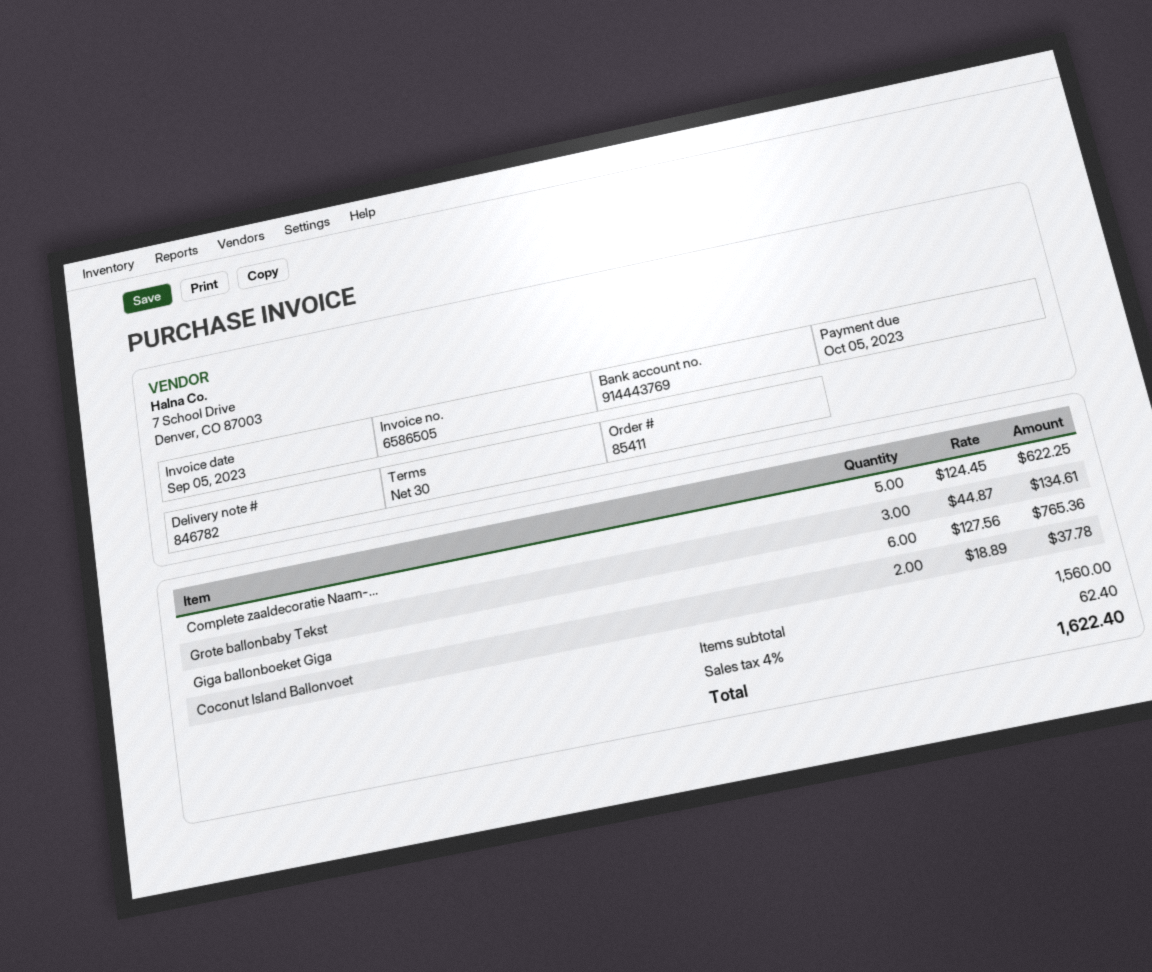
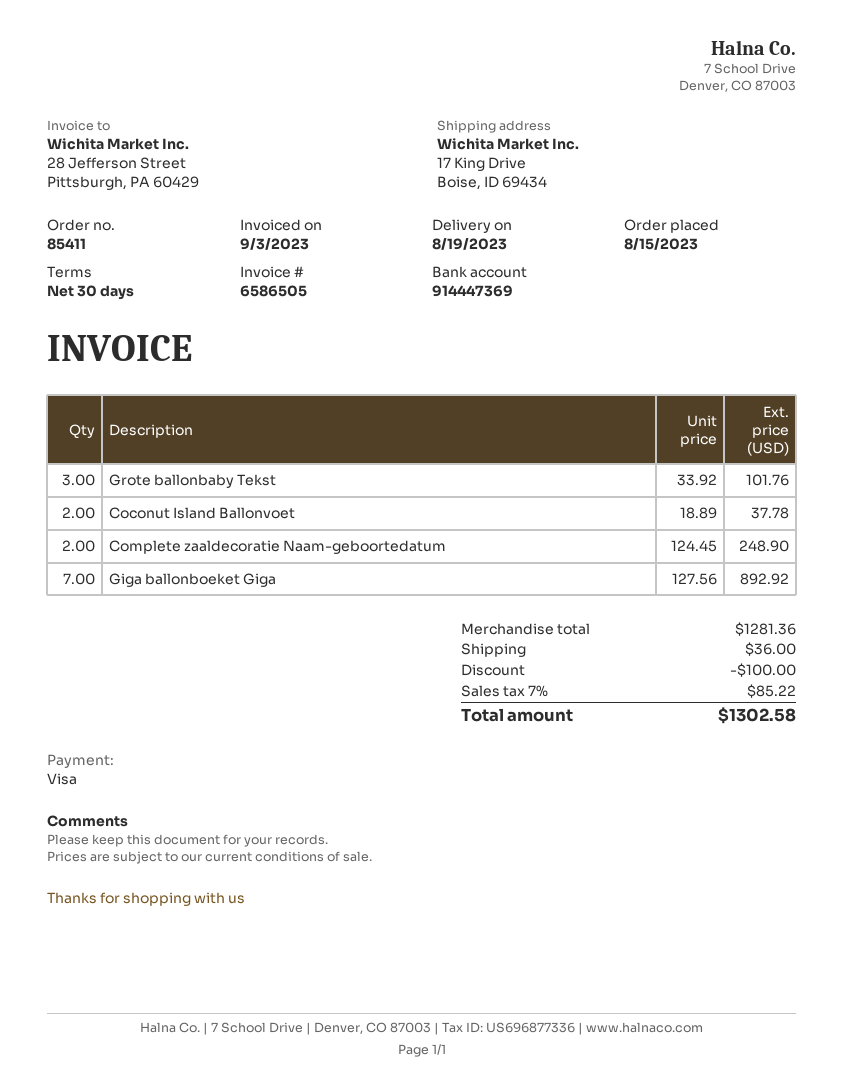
invoice date: 2023-09-05 -> 2023-09-03
bank account: 914443769 -> 914447369
Complete zaaldecoratie Naam-...: 5 x 124.45 = 622.25 -> 2 x 124.45 = 248.90
Grote ballonbaby Tekst: 3 x 44.87 = 134.61 -> 3 x 33.92 = 101.76
Giga ballonboeket Giga: 6 x 127.56 = 765.36 -> 7 x 127.56 = 892.92
subtotal: 1560.00 -> 1281.36
discount: none -> 100.00
shipping: none -> 36.00
tax: 4% = 62.40 -> 7% = 85.22
total: 1622.40 -> 1302.58

